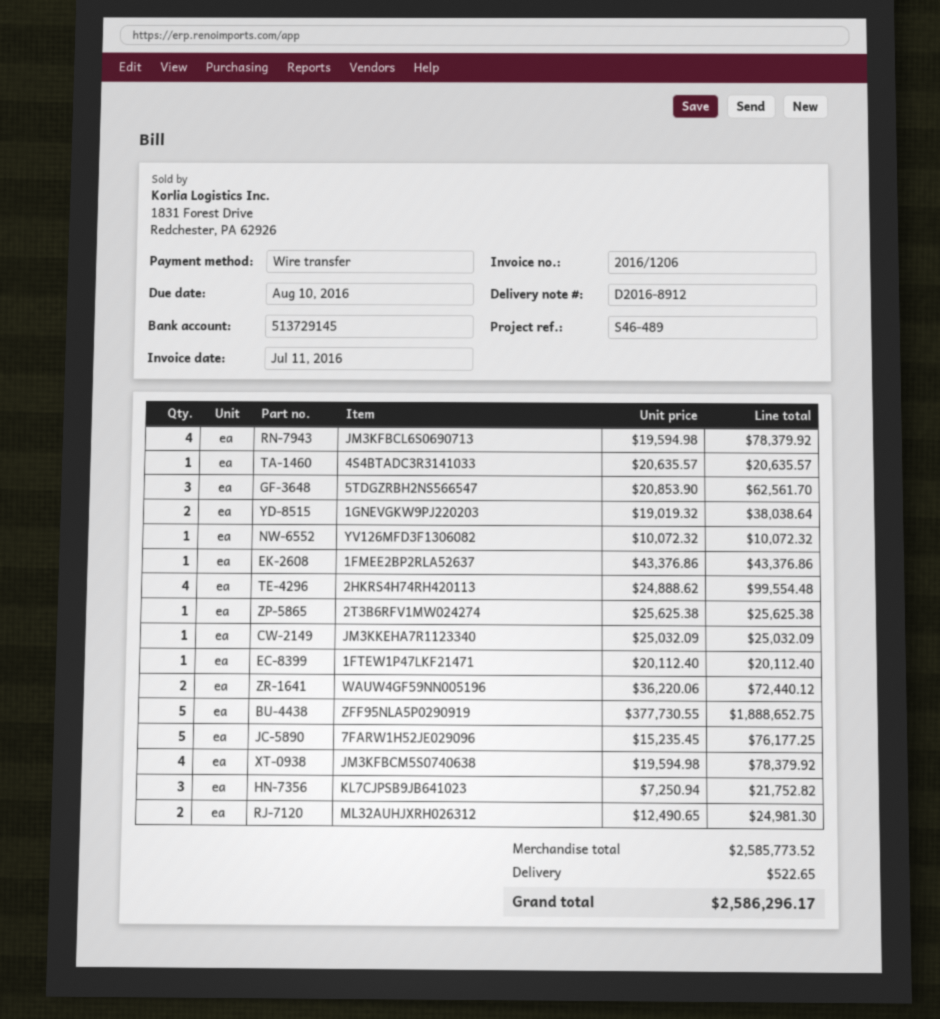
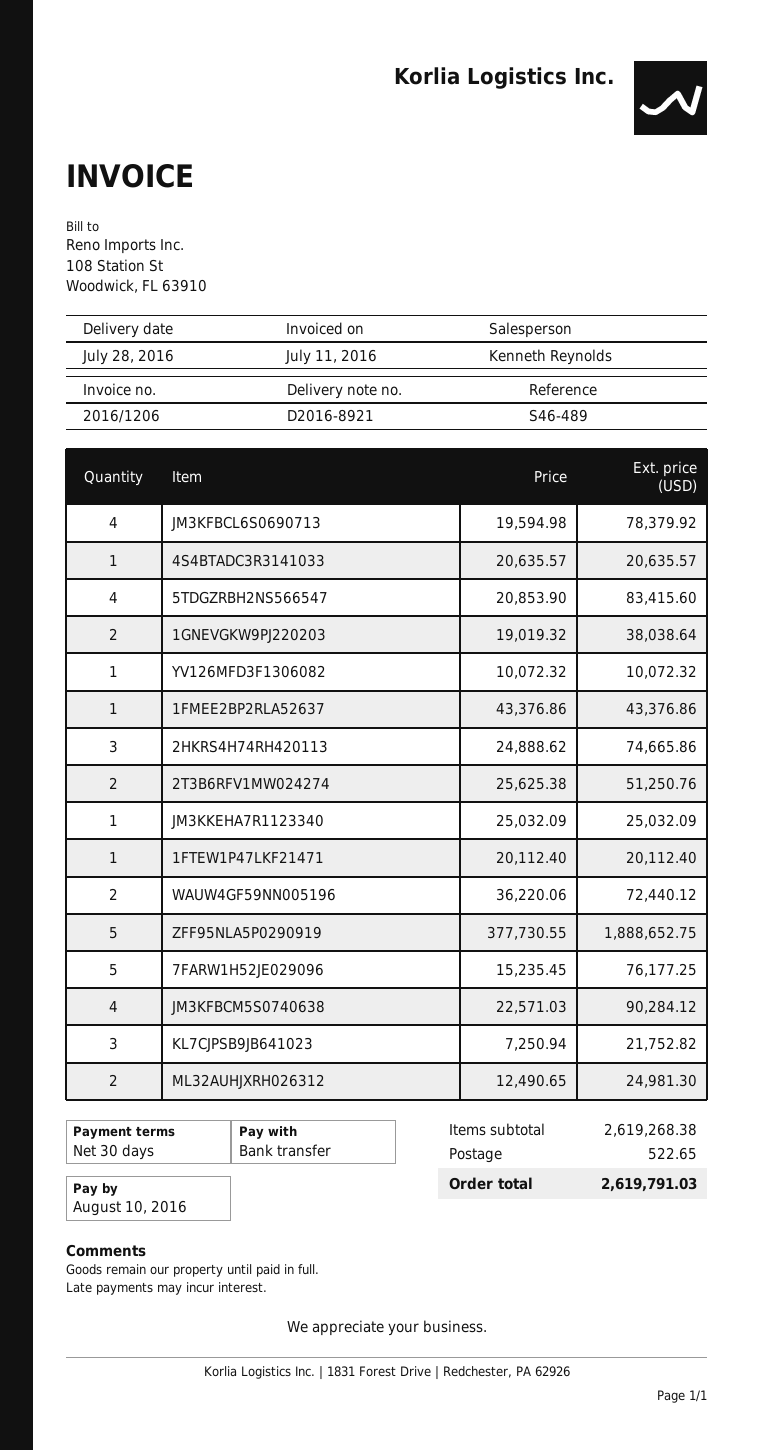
delivery note number: D2016-8912 -> D2016-8921
5TDGZRBH2NS566547: 3 x 20853.90 = 62561.70 -> 4 x 20853.90 = 83415.60
2HKRS4H74RH420113: 4 x 24888.62 = 99554.48 -> 3 x 24888.62 = 74665.86
2T3B6RFV1MW024274: 1 x 25625.38 = 25625.38 -> 2 x 25625.38 = 51250.76
JM3KFBCM5S0740638: 4 x 19594.98 = 78379.92 -> 4 x 22571.03 = 90284.12
subtotal: 2585773.52 -> 2619268.38
total: 2586296.17 -> 2619791.03

